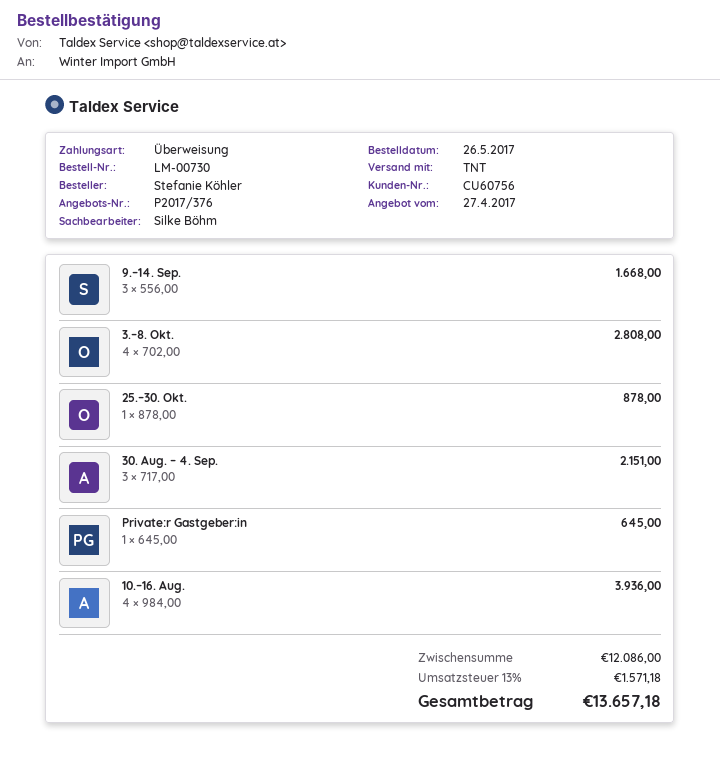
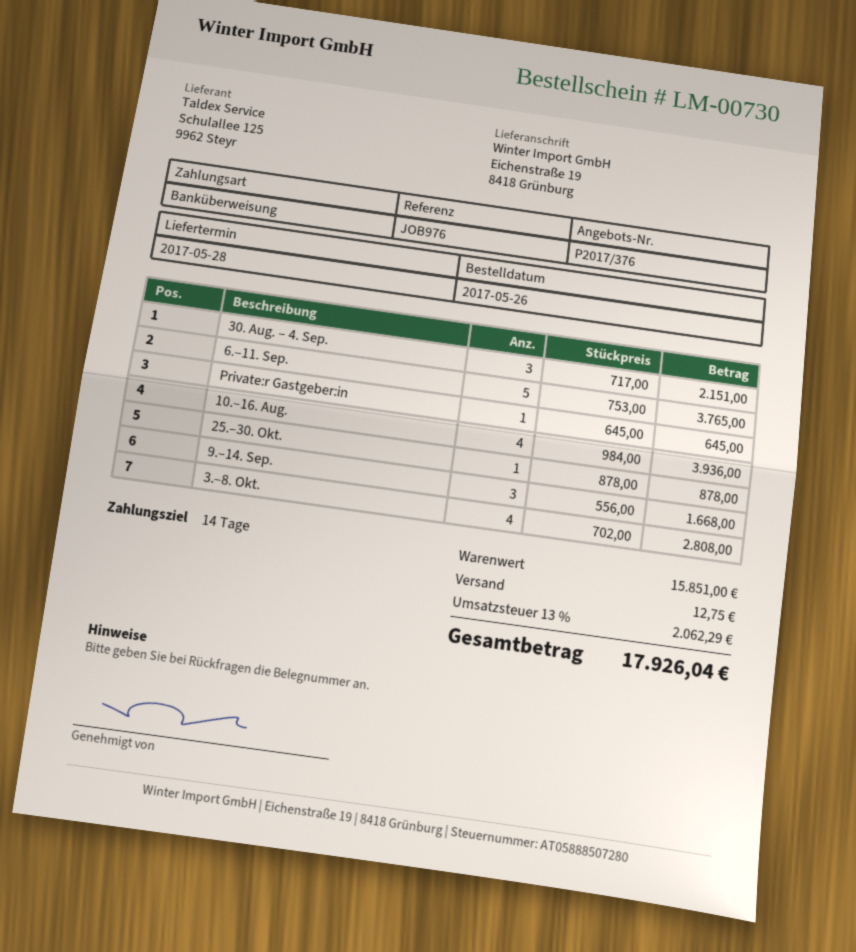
6.–11. Sep.: none -> 5 x 753.00 = 3765.00
subtotal: 12086.00 -> 15851.00
shipping: none -> 12.75
tax: 13% = 1571.18 -> 13% = 2062.29
total: 13657.18 -> 17926.04

